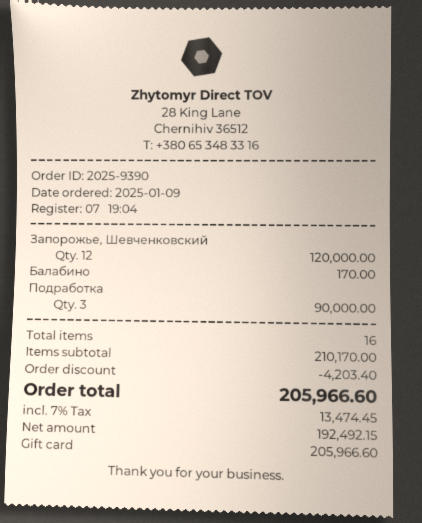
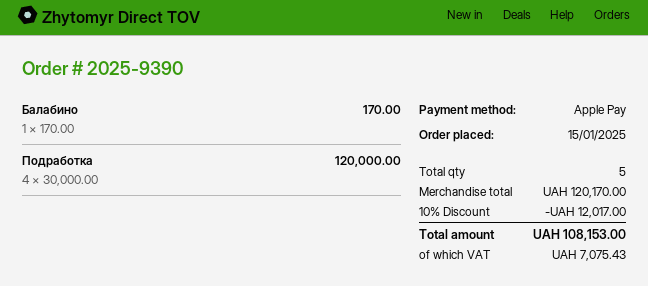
order date: 2025-01-09 -> 2025-01-15
payment method: gift card -> Apple Pay
Запорожье, Шевченковский: 12 for 120000.00 -> none
Подработка: 3 for 90000.00 -> 4 for 120000.00
total quantity: 16 -> 5
subtotal: 210170.00 -> 120170.00
discount: 4203.40 -> 12017.00
tax: 13474.45 -> 7075.43
total: 205966.60 -> 108153.00

